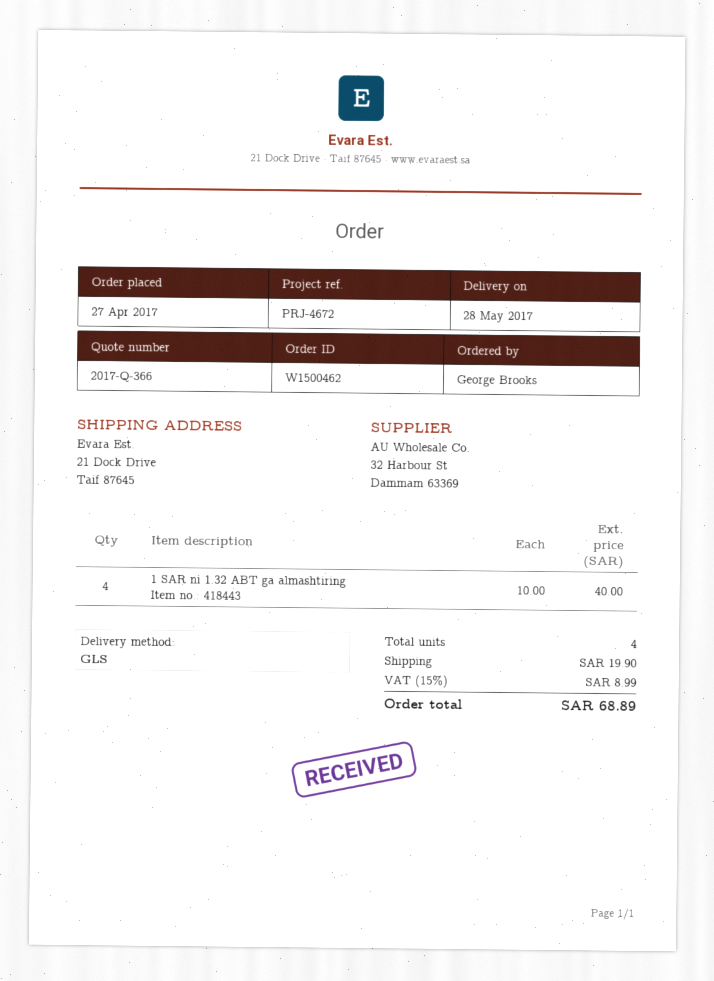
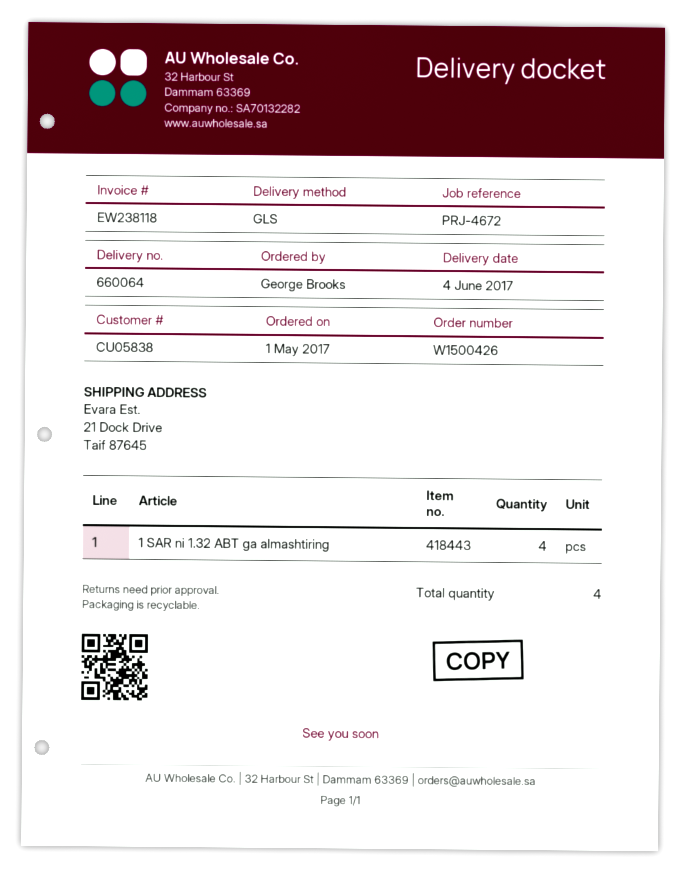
order number: W1500462 -> W1500426
order date: 2017-04-27 -> 2017-05-01
delivery date: 2017-05-28 -> 2017-06-04

